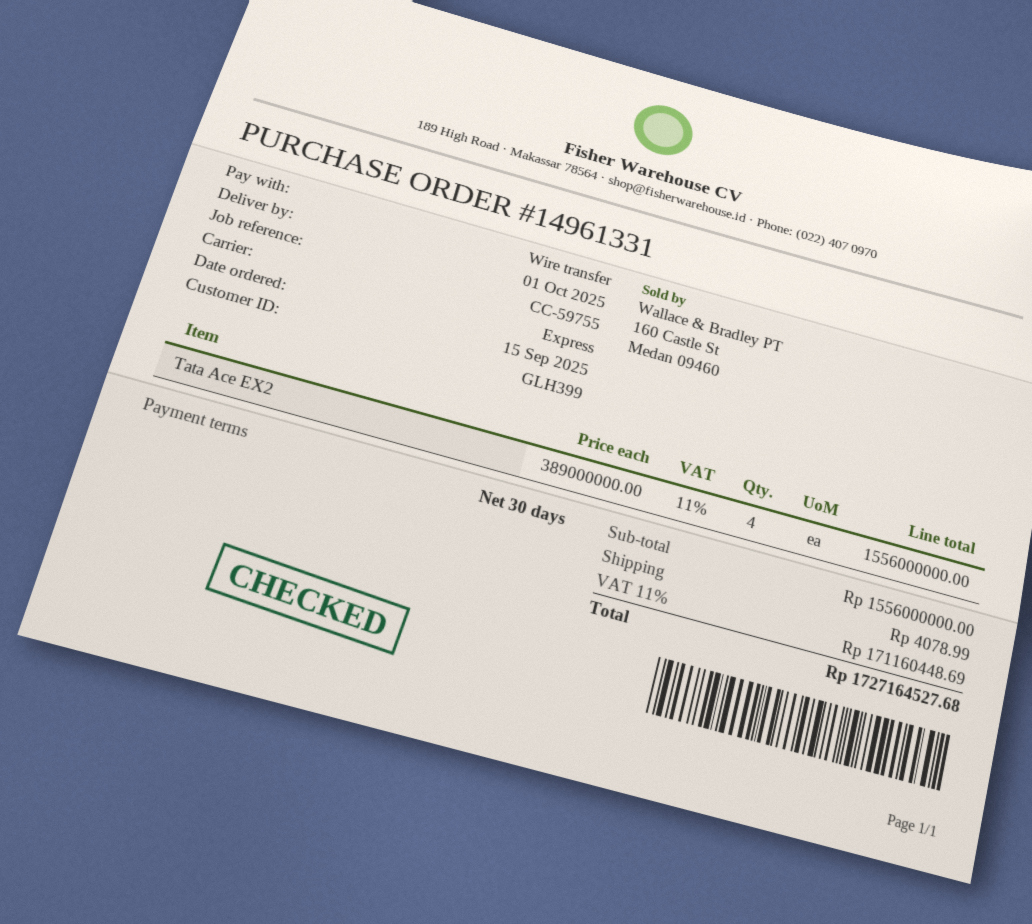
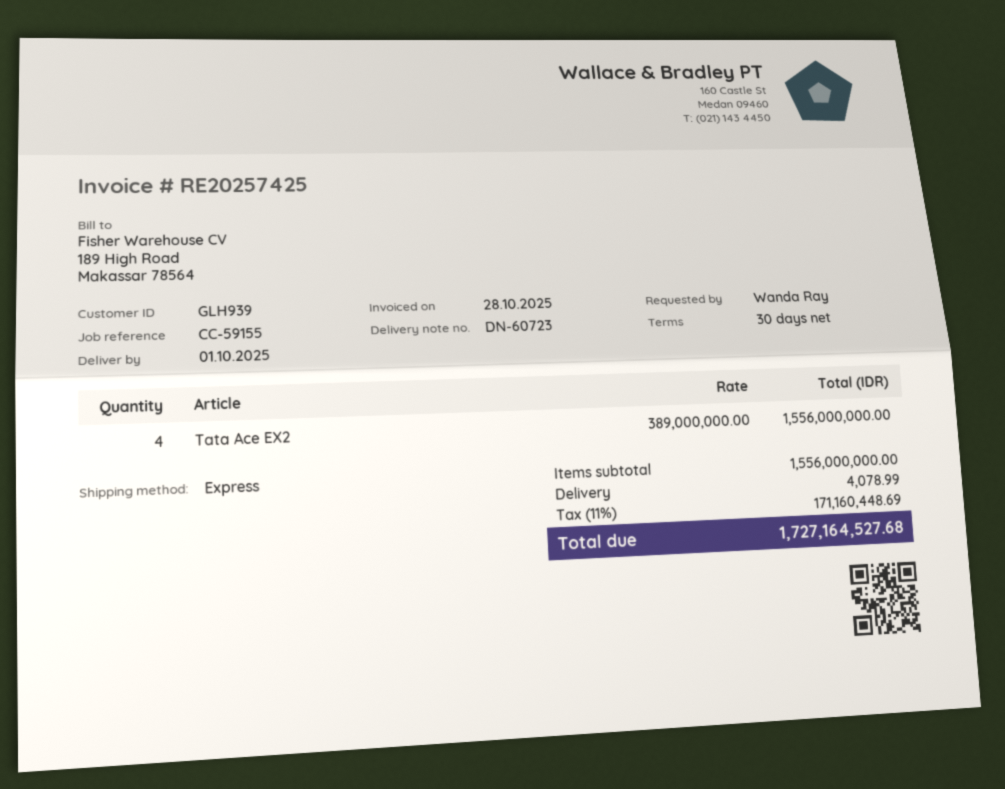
customer number: GLH399 -> GLH939
reference: CC-59755 -> CC-59155

